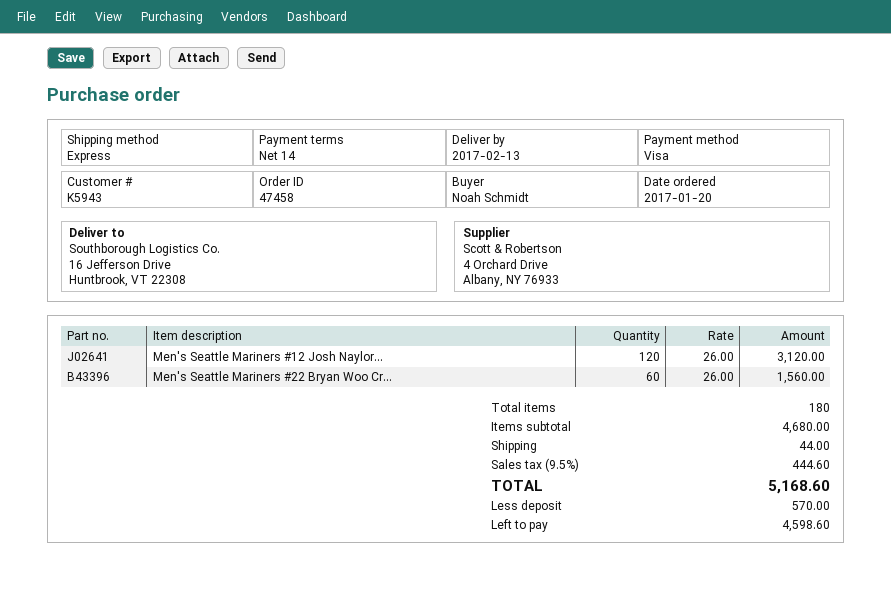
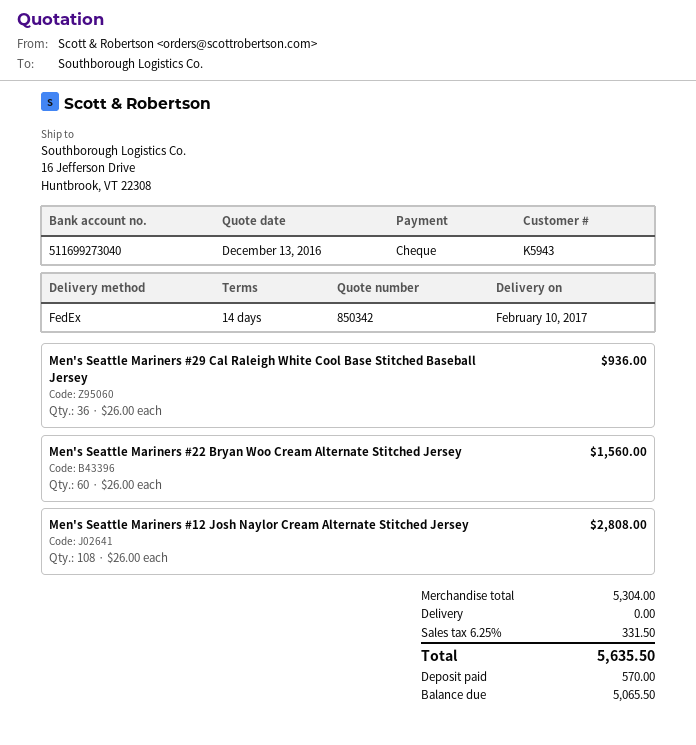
delivery date: 2017-02-13 -> 2017-02-10
payment method: Visa -> cheque
shipping method: express -> FedEx
Men's Seattle Mariners #12 Josh Naylor...: 120 x 26.00 = 3120.00 -> 108 x 26.00 = 2808.00
Men's Seattle Mariners #29 Cal Raleigh White Cool Base Stitched Baseball Jersey: none -> 36 x 26.00 = 936.00
subtotal: 4680.00 -> 5304.00
shipping: 44.00 -> 0.00
tax: 9.5% = 444.60 -> 6.25% = 331.50
total: 5168.60 -> 5635.50
balance: 4598.60 -> 5065.50

